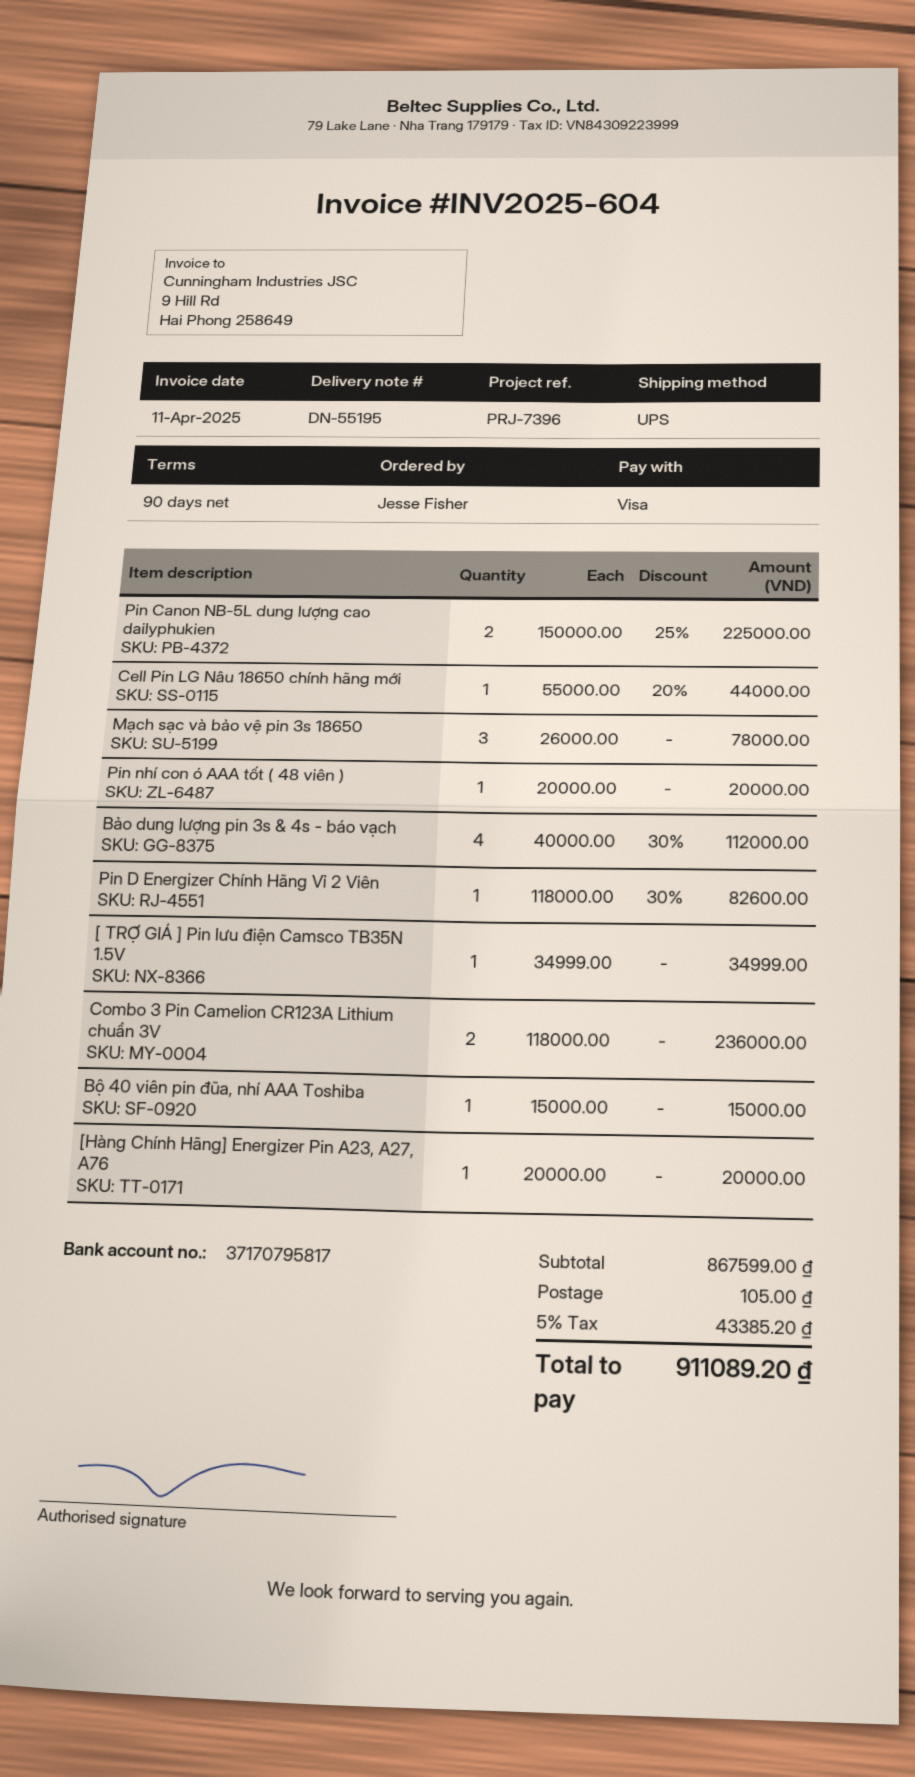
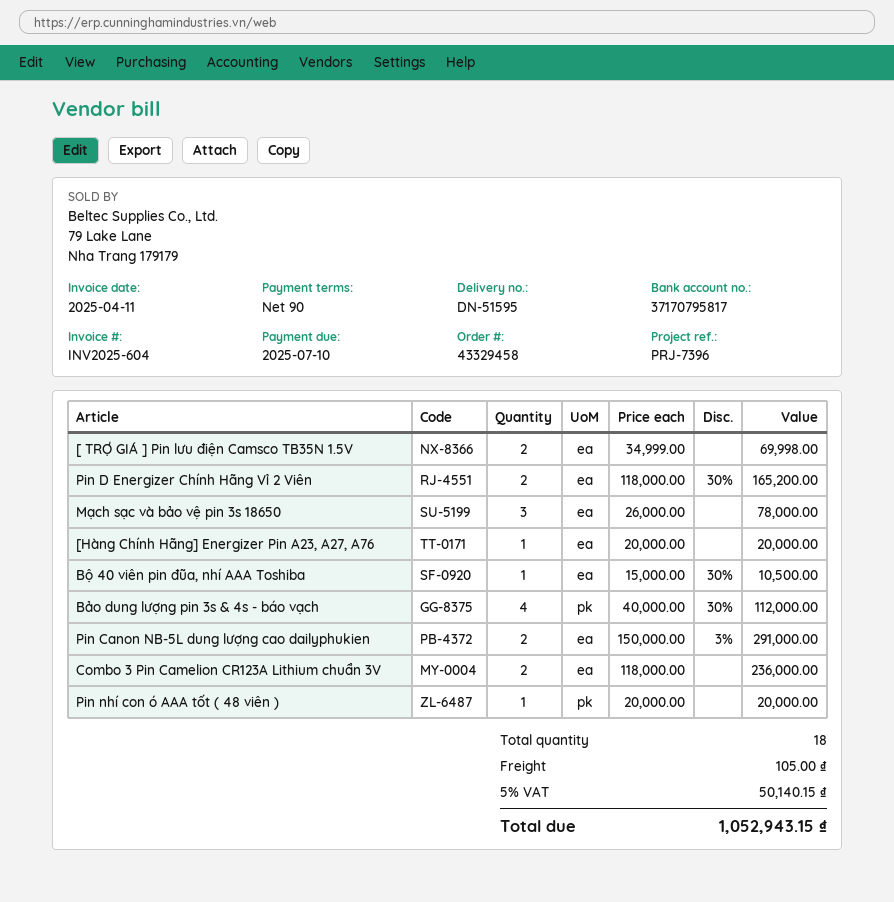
delivery note number: DN-55195 -> DN-51595
Pin Canon NB-5L dung lượng cao dailyphukien: 2 x 150000.00 - 25% = 225000.00 -> 2 x 150000.00 - 3% = 291000.00
Cell Pin LG Nâu 18650 chính hãng mới: 1 x 55000.00 - 20% = 44000.00 -> none
Pin D Energizer Chính Hãng Vỉ 2 Viên: 1 x 118000.00 - 30% = 82600.00 -> 2 x 118000.00 - 30% = 165200.00
[ TRỢ GIÁ ] Pin lưu điện Camsco TB35N 1.5V: 1 x 34999.00 = 34999.00 -> 2 x 34999.00 = 69998.00
Bộ 40 viên pin đũa, nhí AAA Toshiba: 1 x 15000.00 = 15000.00 -> 1 x 15000.00 - 30% = 10500.00
tax: 5% = 43385.20 -> 5% = 50140.15
total: 911089.20 -> 1052943.15

